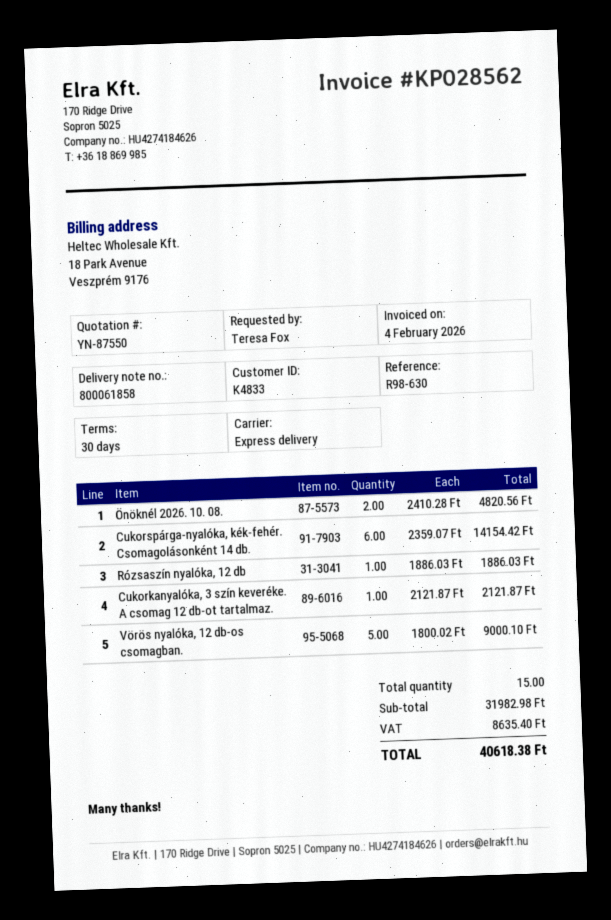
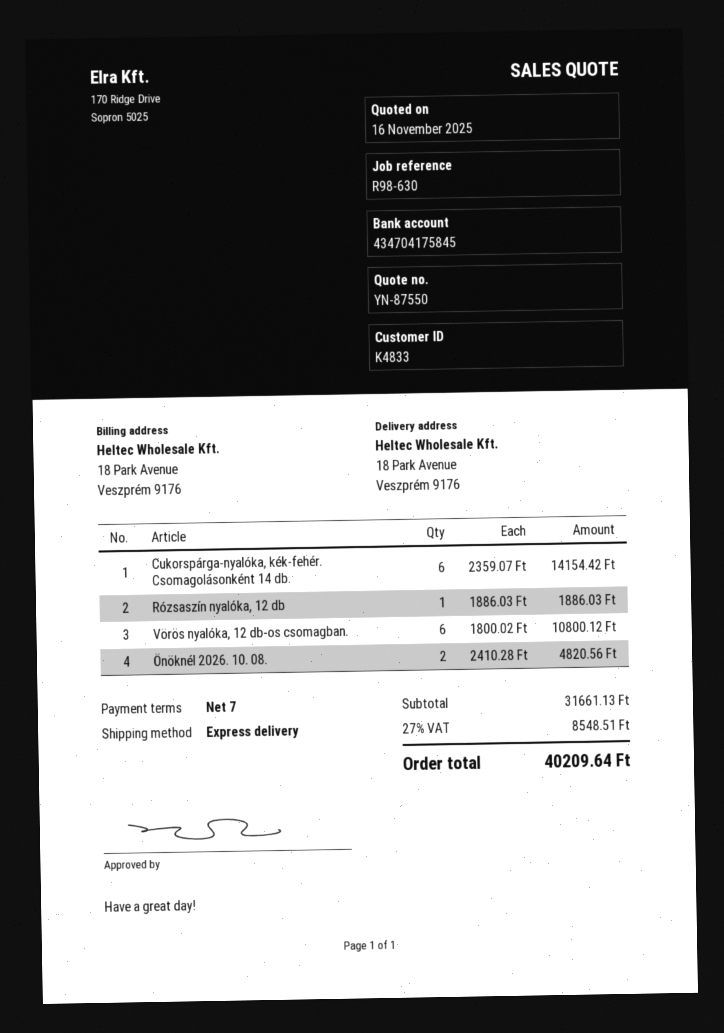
payment terms: 30 days -> 7 days
Cukorkanyalóka, 3 szín keveréke. A csomag 12 db-ot tartalmaz.: 1 x 2121.87 = 2121.87 -> none
Vörös nyalóka, 12 db-os csomagban.: 5 x 1800.02 = 9000.10 -> 6 x 1800.02 = 10800.12
subtotal: 31982.98 -> 31661.13
tax: 8635.40 -> 8548.51
total: 40618.38 -> 40209.64

